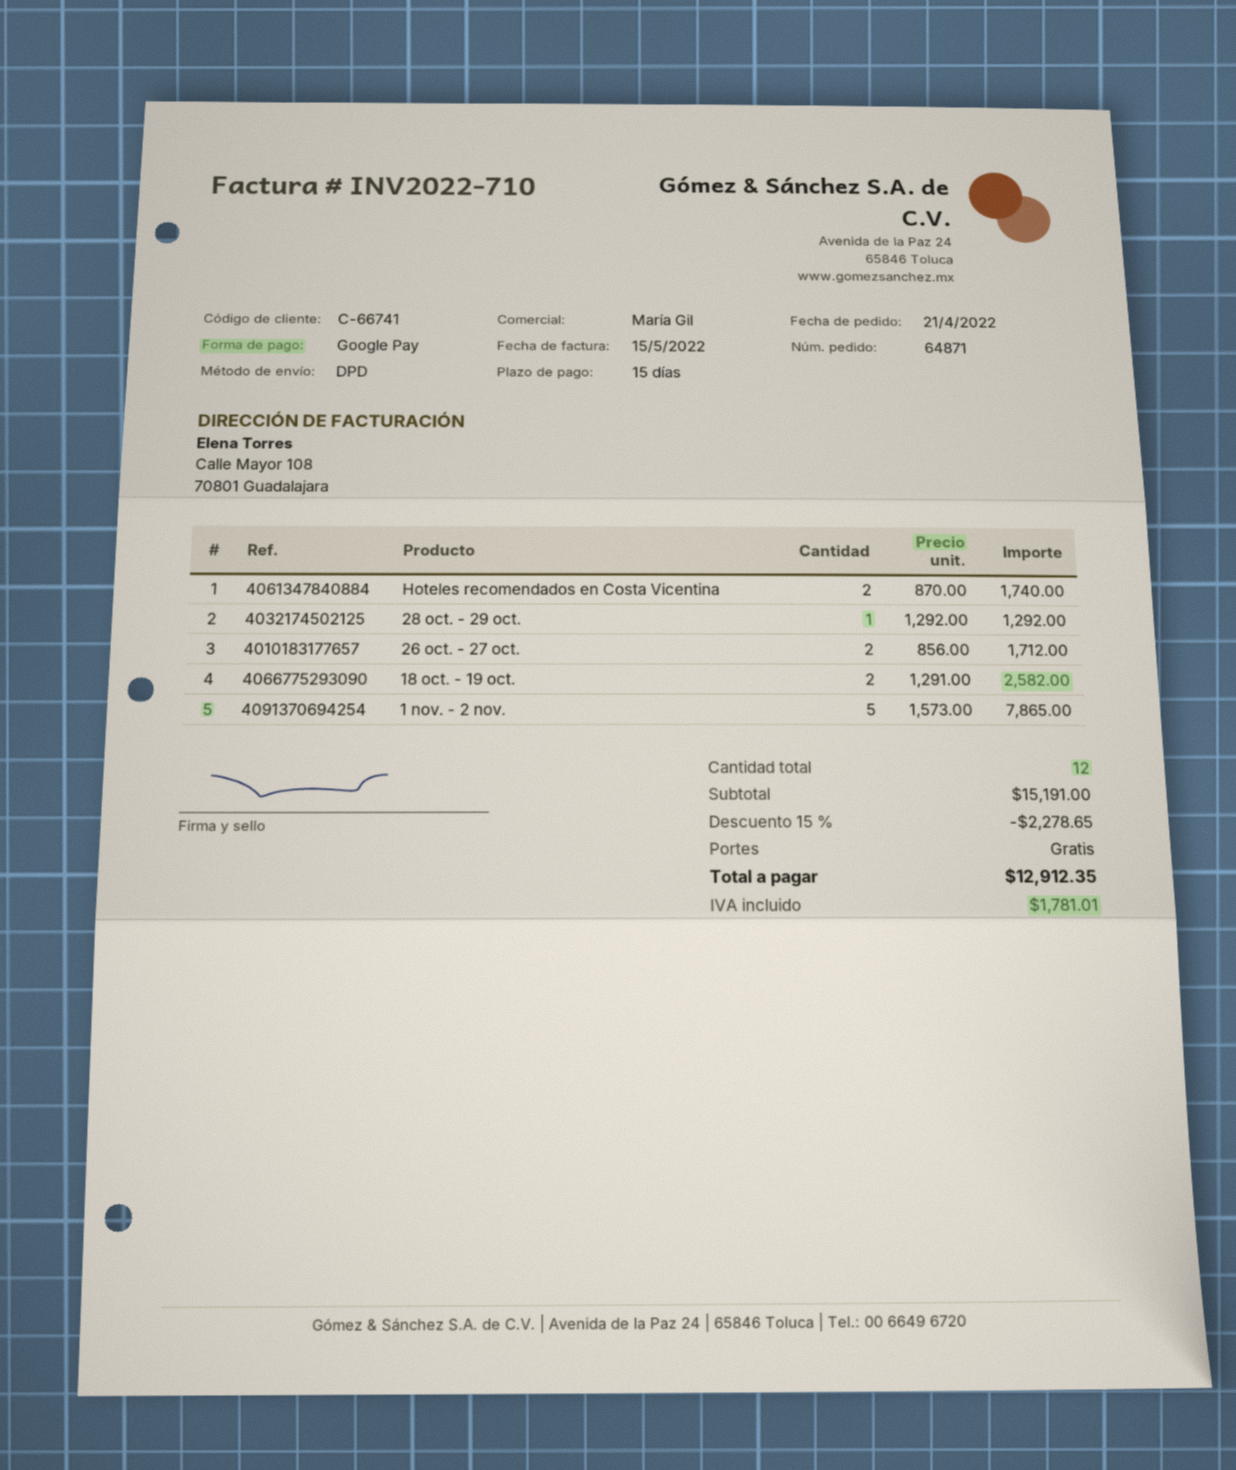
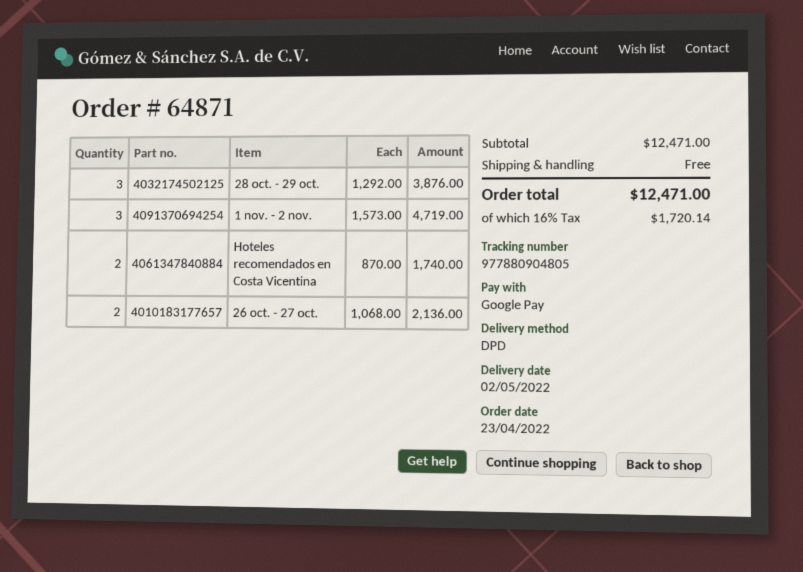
order date: 2022-04-21 -> 2022-04-23
28 oct. - 29 oct.: 1 x 1292.00 = 1292.00 -> 3 x 1292.00 = 3876.00
26 oct. - 27 oct.: 2 x 856.00 = 1712.00 -> 2 x 1068.00 = 2136.00
18 oct. - 19 oct.: 2 x 1291.00 = 2582.00 -> none
1 nov. - 2 nov.: 5 x 1573.00 = 7865.00 -> 3 x 1573.00 = 4719.00
subtotal: 15191.00 -> 12471.00
discount: 15% = 2278.65 -> none
tax: 1781.01 -> 1720.14
total: 12912.35 -> 12471.00

